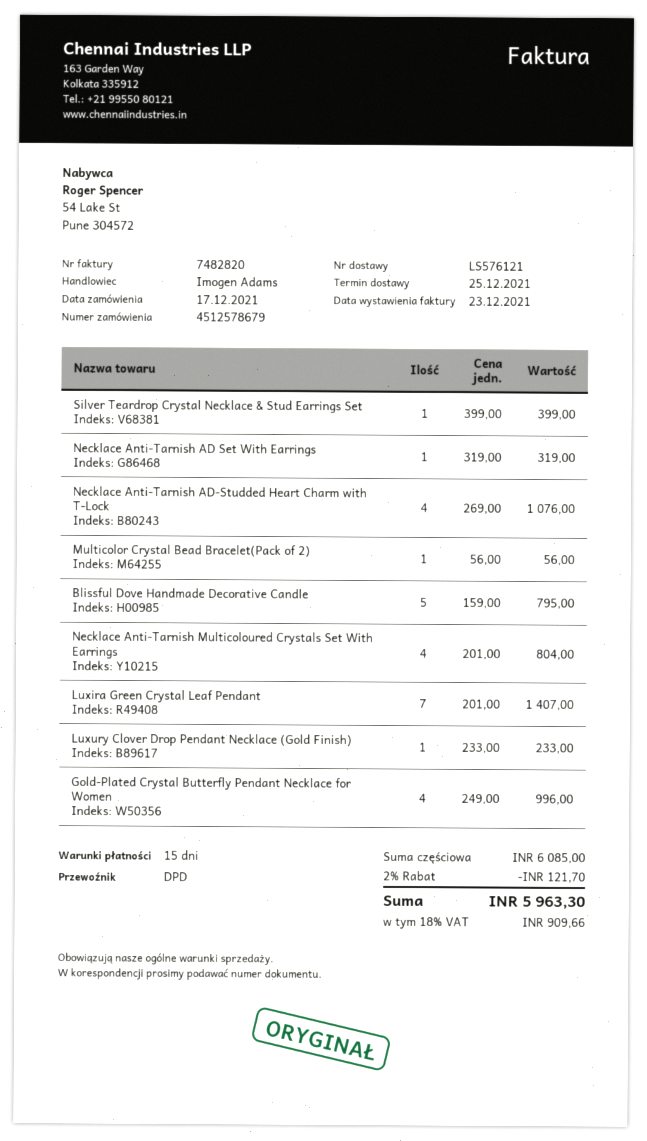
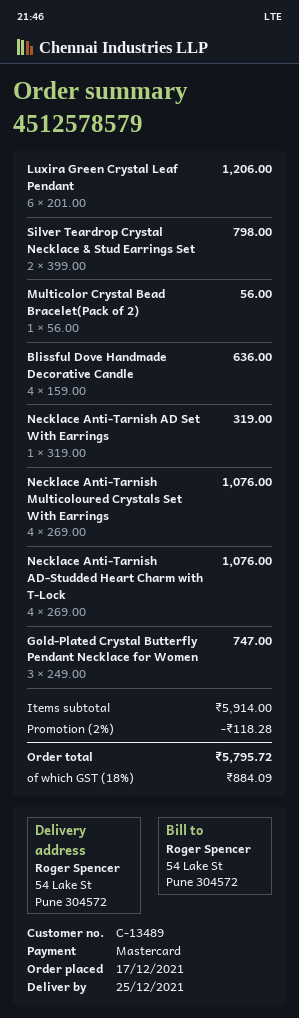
order number: 4512578679 -> 4512578579
Silver Teardrop Crystal Necklace & Stud Earrings Set: 1 x 399.00 = 399.00 -> 2 x 399.00 = 798.00
Blissful Dove Handmade Decorative Candle: 5 x 159.00 = 795.00 -> 4 x 159.00 = 636.00
Necklace Anti-Tarnish Multicoloured Crystals Set With Earrings: 4 x 201.00 = 804.00 -> 4 x 269.00 = 1076.00
Luxira Green Crystal Leaf Pendant: 7 x 201.00 = 1407.00 -> 6 x 201.00 = 1206.00
Luxury Clover Drop Pendant Necklace (Gold Finish): 1 x 233.00 = 233.00 -> none
Gold-Plated Crystal Butterfly Pendant Necklace for Women: 4 x 249.00 = 996.00 -> 3 x 249.00 = 747.00
subtotal: 6085.00 -> 5914.00
discount: 2% = 121.70 -> 2% = 118.28
tax: 18% = 909.66 -> 18% = 884.09
total: 5963.30 -> 5795.72

